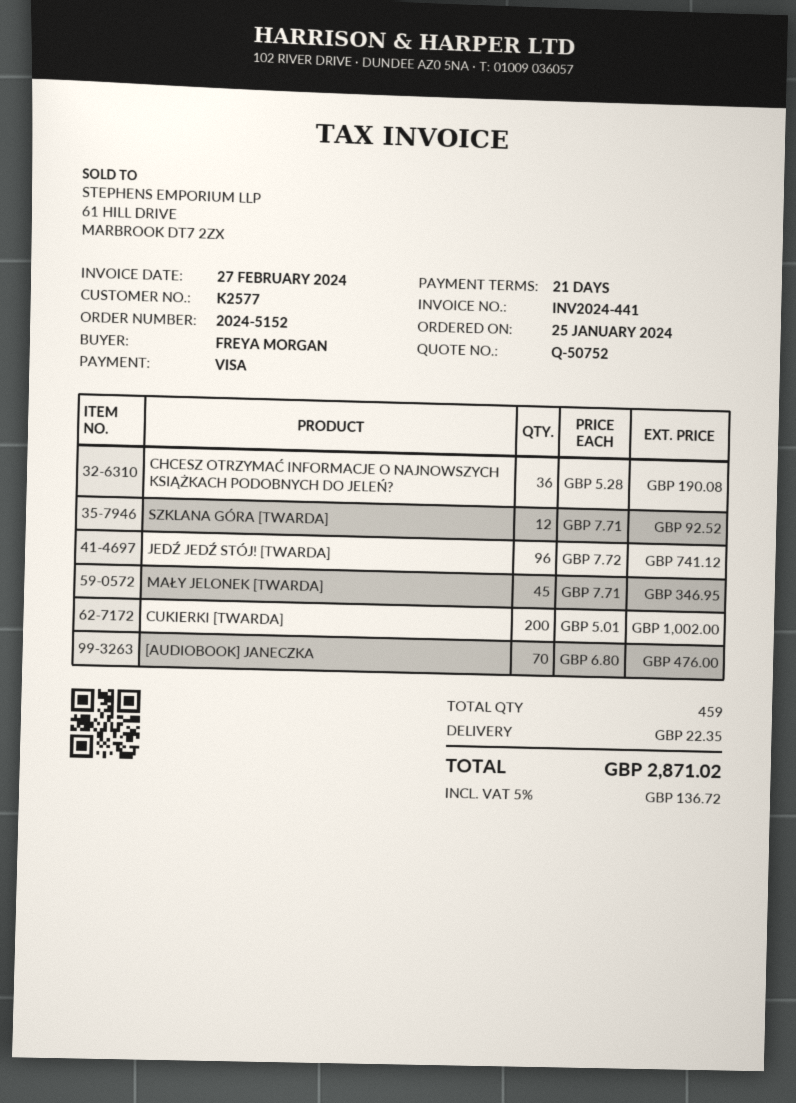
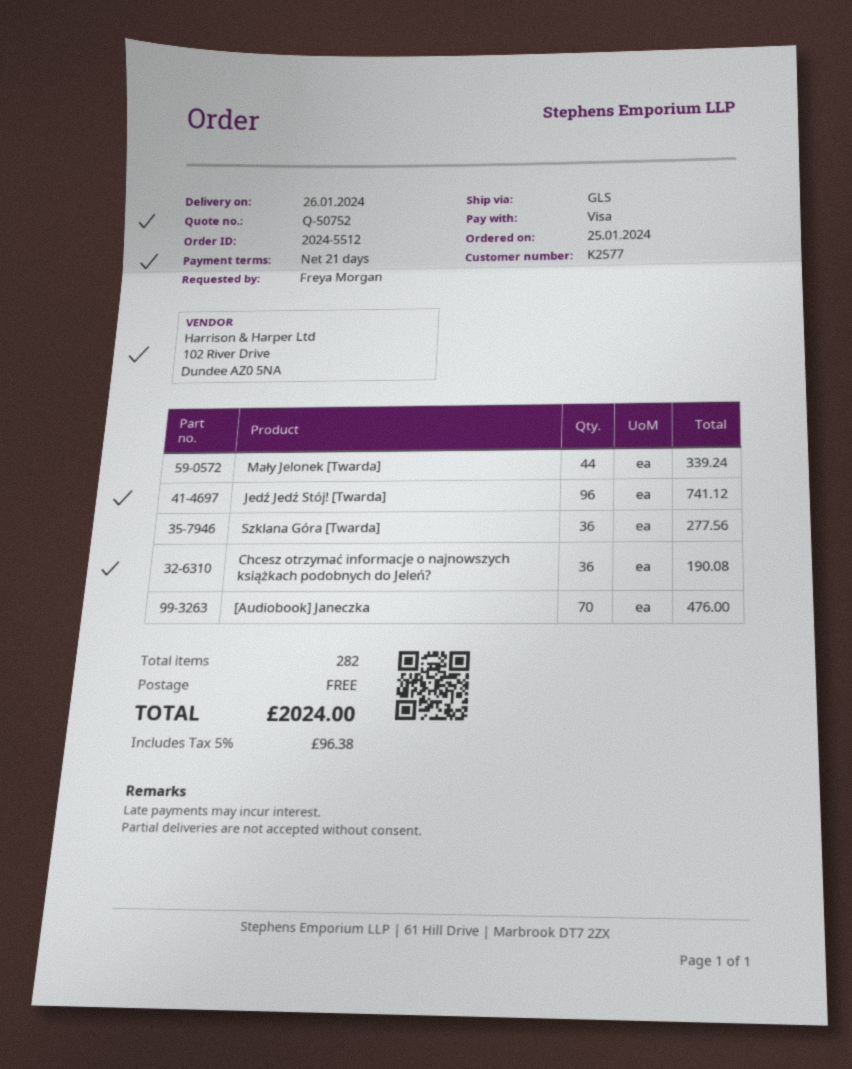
order number: 2024-5152 -> 2024-5512
SZKLANA GÓRA [TWARDA]: 12 for 92.52 -> 36 for 277.56
MAŁY JELONEK [TWARDA]: 45 for 346.95 -> 44 for 339.24
CUKIERKI [TWARDA]: 200 for 1002.00 -> none
total quantity: 459 -> 282
shipping: 22.35 -> 0.00
tax: 5% = 136.72 -> 5% = 96.38
total: 2871.02 -> 2024.00

